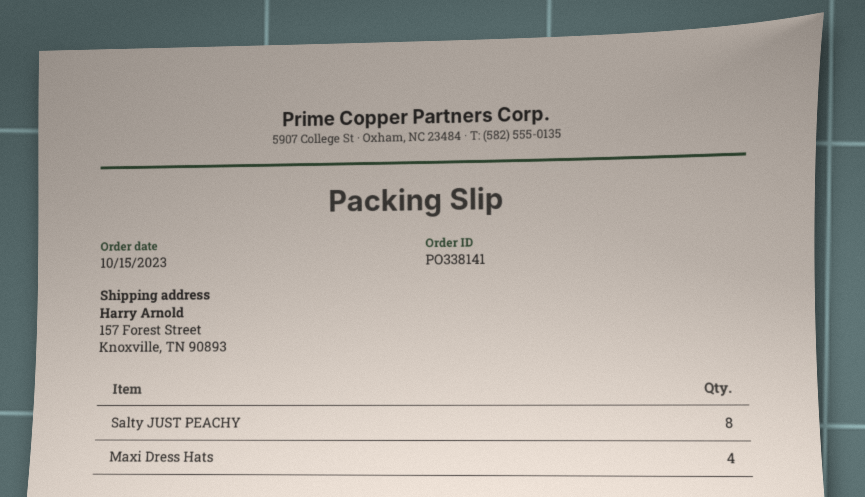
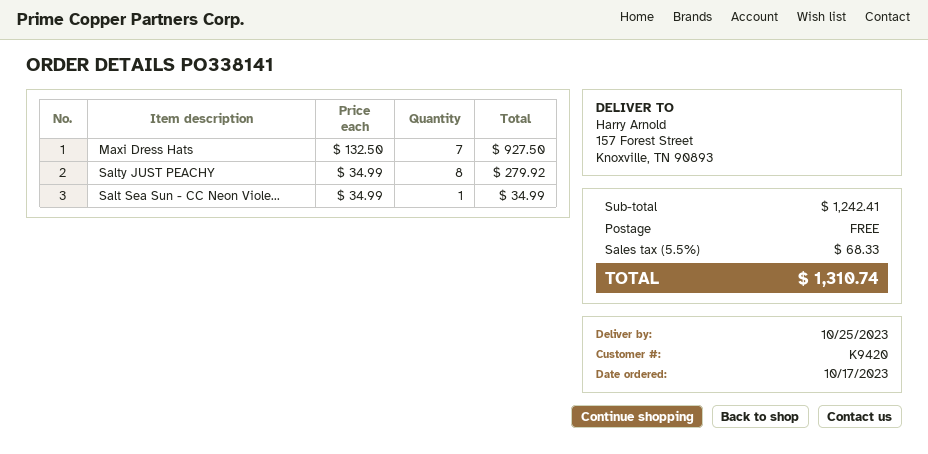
order date: 2023-10-15 -> 2023-10-17
Maxi Dress Hats: 4 -> 7
Salt Sea Sun - CC Neon Viole...: none -> 1

